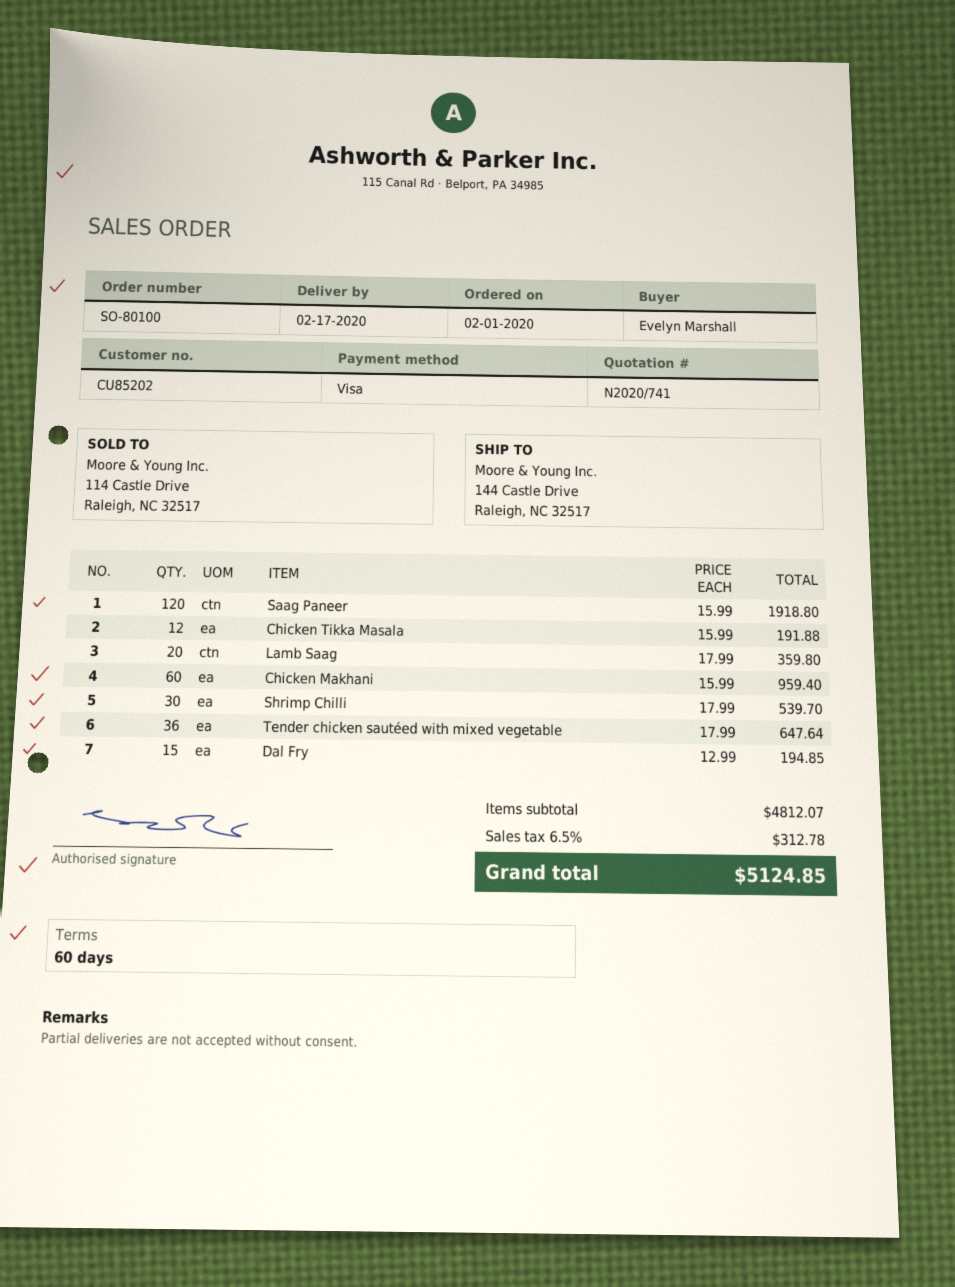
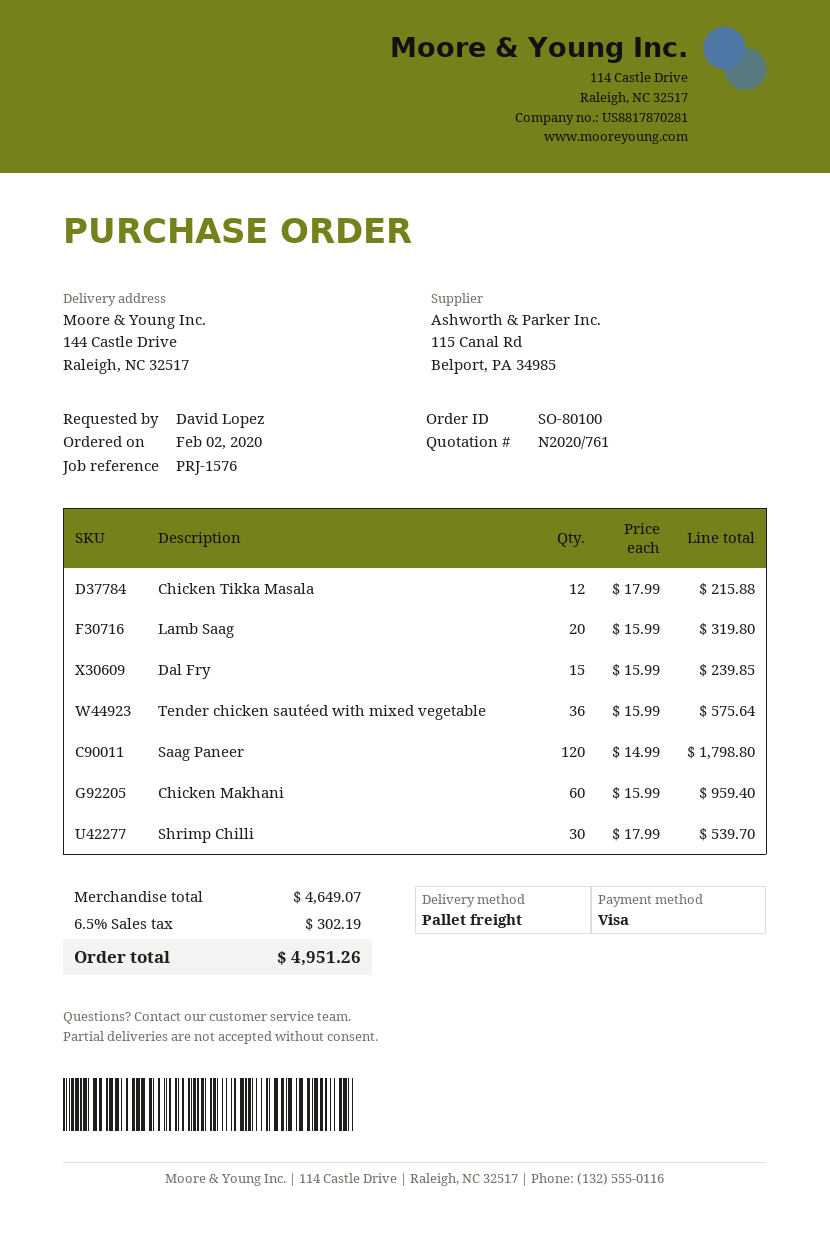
quote number: N2020/741 -> N2020/761
order date: 2020-02-01 -> 2020-02-02
ordered by: Evelyn Marshall -> David Lopez
Saag Paneer: 120 x 15.99 = 1918.80 -> 120 x 14.99 = 1798.80
Chicken Tikka Masala: 12 x 15.99 = 191.88 -> 12 x 17.99 = 215.88
Lamb Saag: 20 x 17.99 = 359.80 -> 20 x 15.99 = 319.80
Tender chicken sautéed with mixed vegetable: 36 x 17.99 = 647.64 -> 36 x 15.99 = 575.64
Dal Fry: 15 x 12.99 = 194.85 -> 15 x 15.99 = 239.85
subtotal: 4812.07 -> 4649.07
tax: 6.5% = 312.78 -> 6.5% = 302.19
total: 5124.85 -> 4951.26

